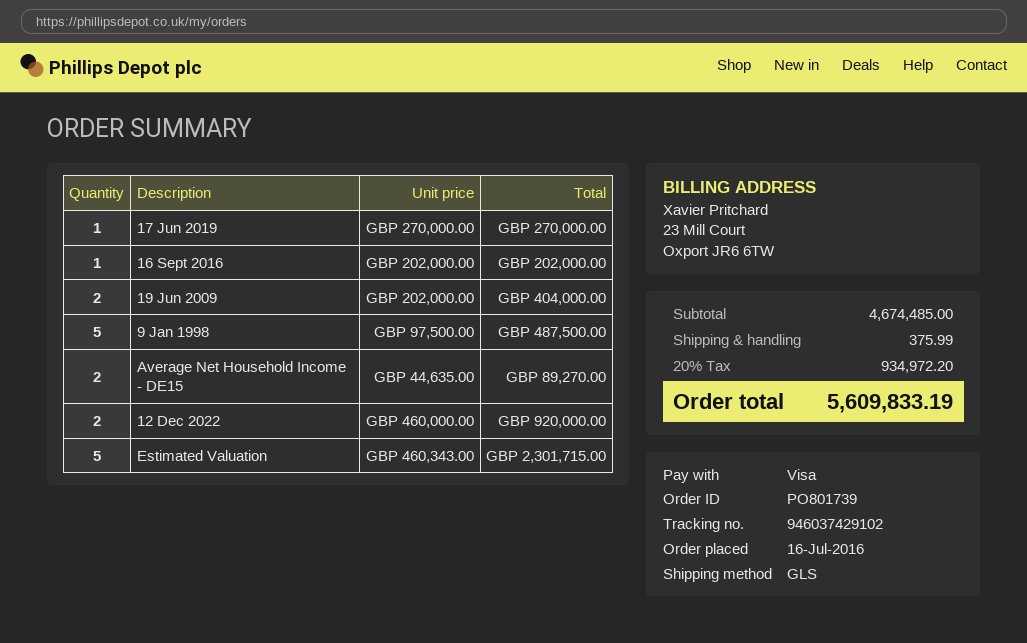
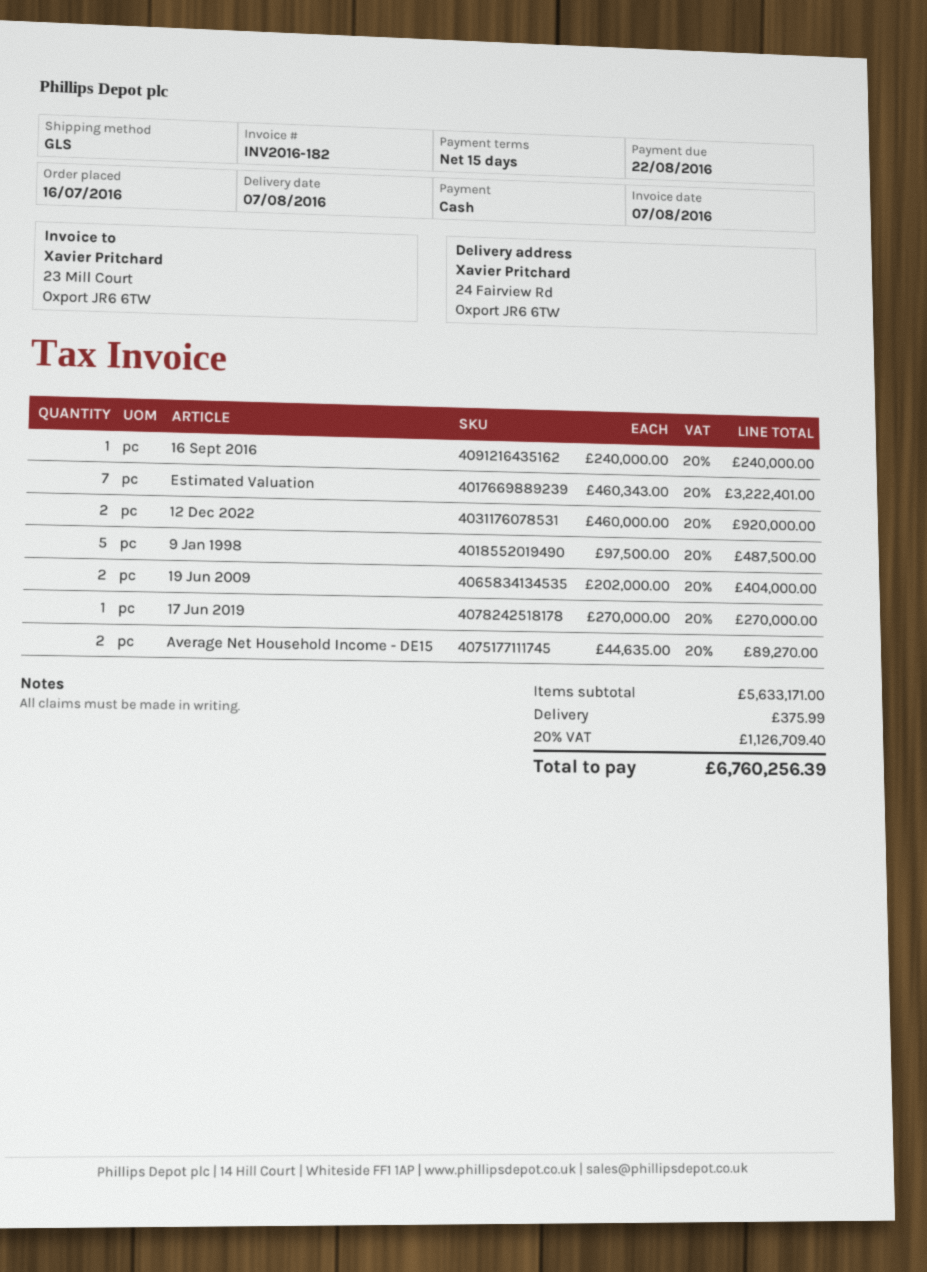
payment method: Visa -> cash
16 Sept 2016: 1 x 202000.00 = 202000.00 -> 1 x 240000.00 = 240000.00
Estimated Valuation: 5 x 460343.00 = 2301715.00 -> 7 x 460343.00 = 3222401.00
subtotal: 4674485.00 -> 5633171.00
tax: 20% = 934972.20 -> 20% = 1126709.40
total: 5609833.19 -> 6760256.39

